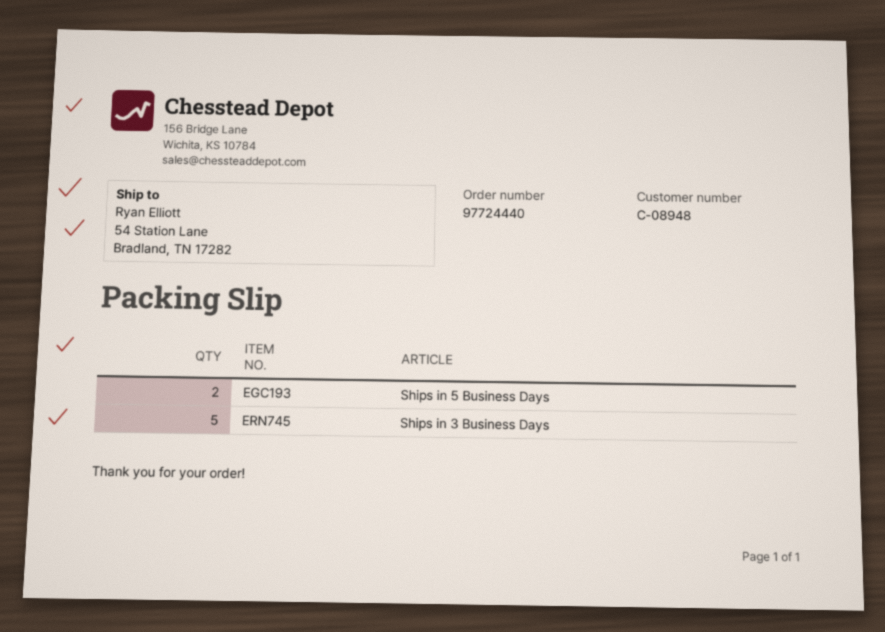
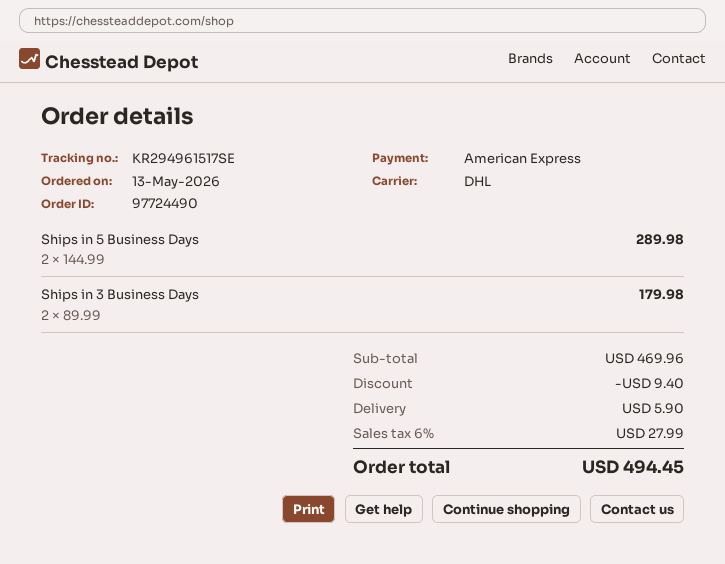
order number: 97724440 -> 97724490
Ships in 3 Business Days: 5 -> 2

